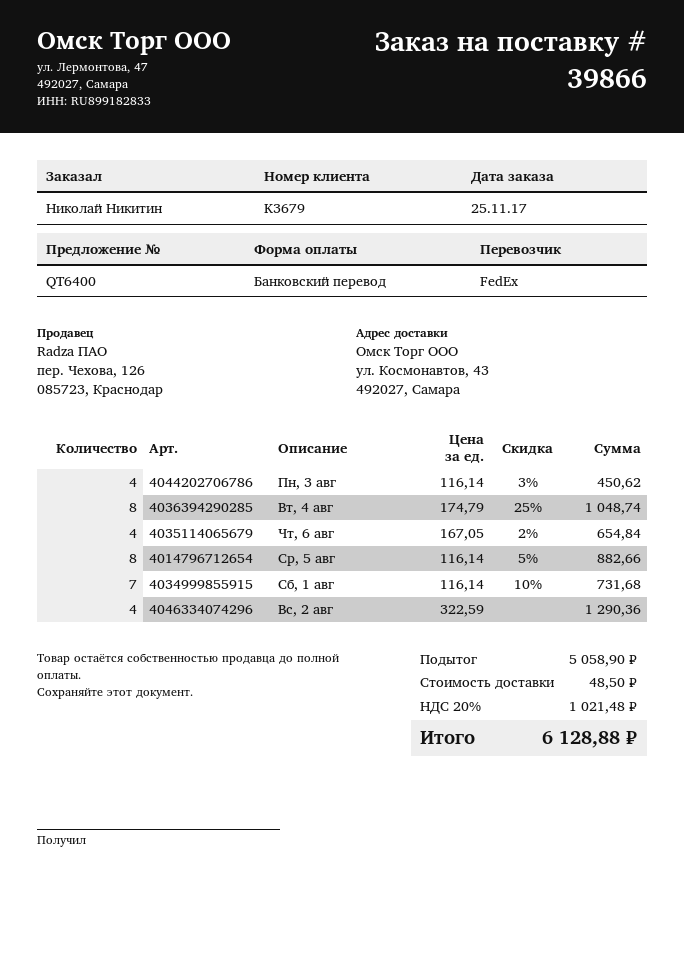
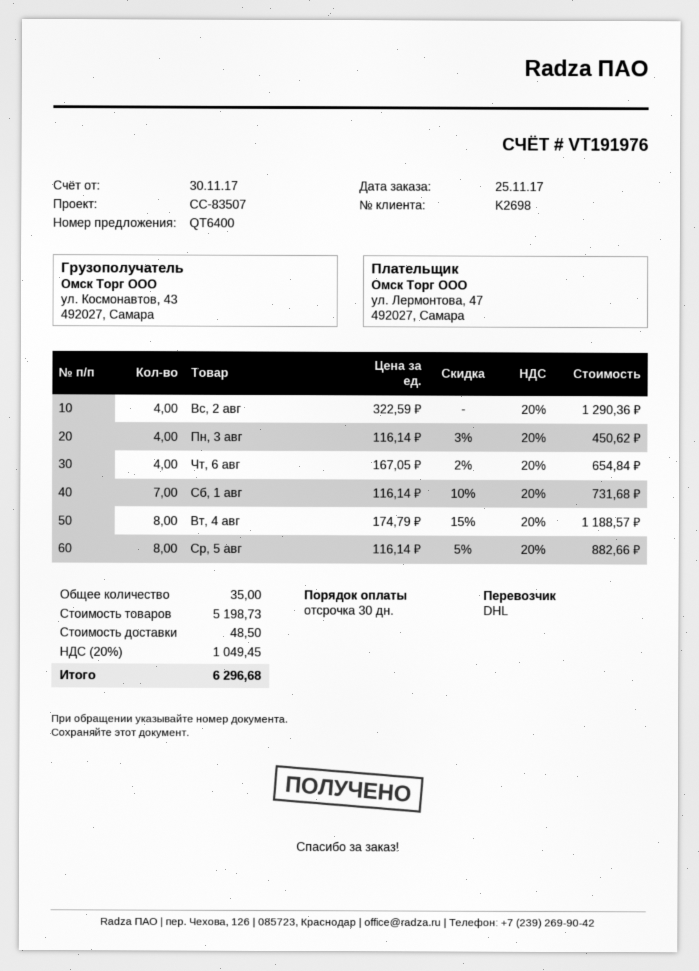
customer number: K3679 -> K2698
shipping method: FedEx -> DHL
Вт, 4 авг: 8 x 174.79 - 25% = 1048.74 -> 8 x 174.79 - 15% = 1188.57
subtotal: 5058.90 -> 5198.73
tax: 20% = 1021.48 -> 20% = 1049.45
total: 6128.88 -> 6296.68

